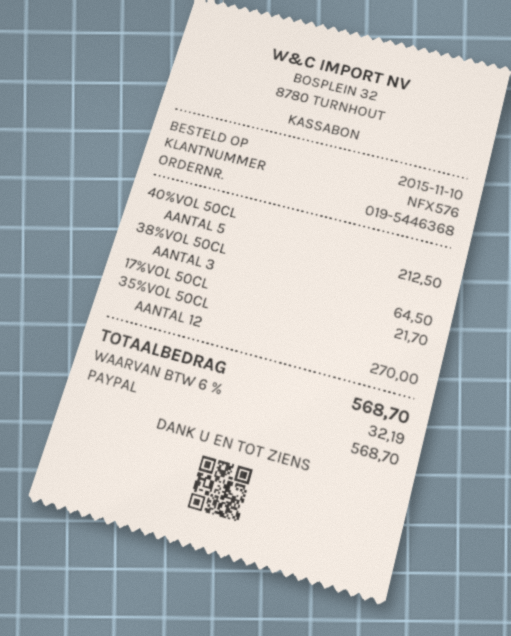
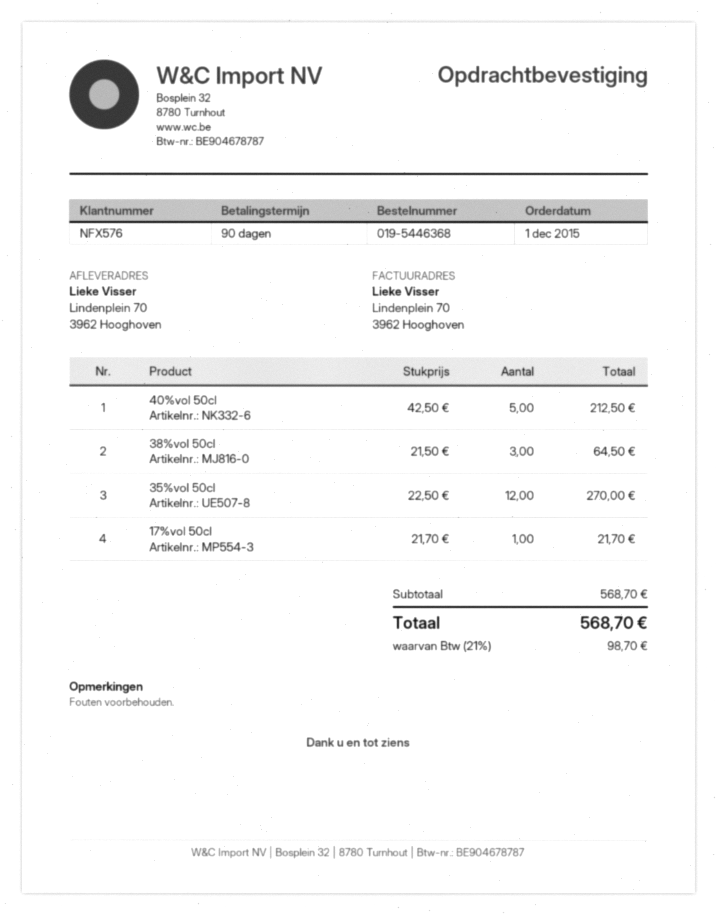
order date: 2015-11-10 -> 2015-12-01
tax: 6% = 32.19 -> 21% = 98.70

